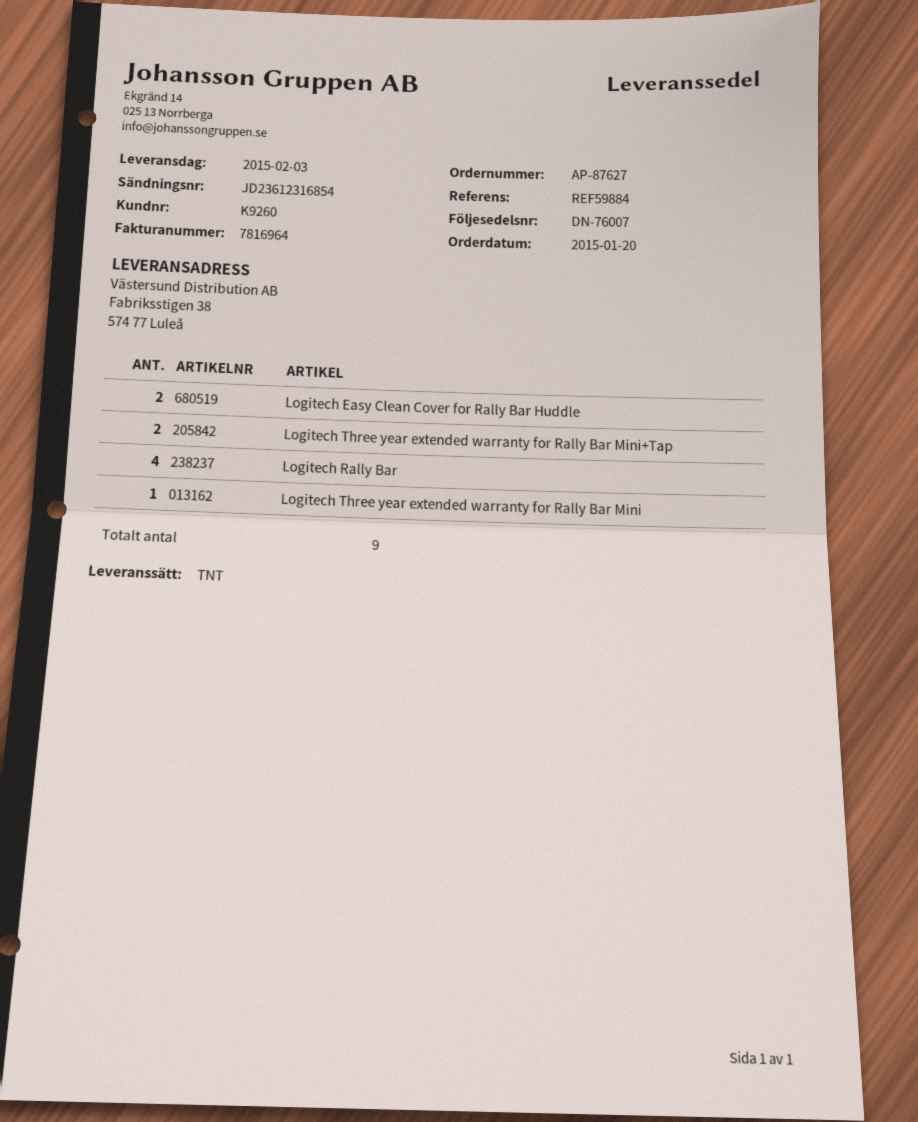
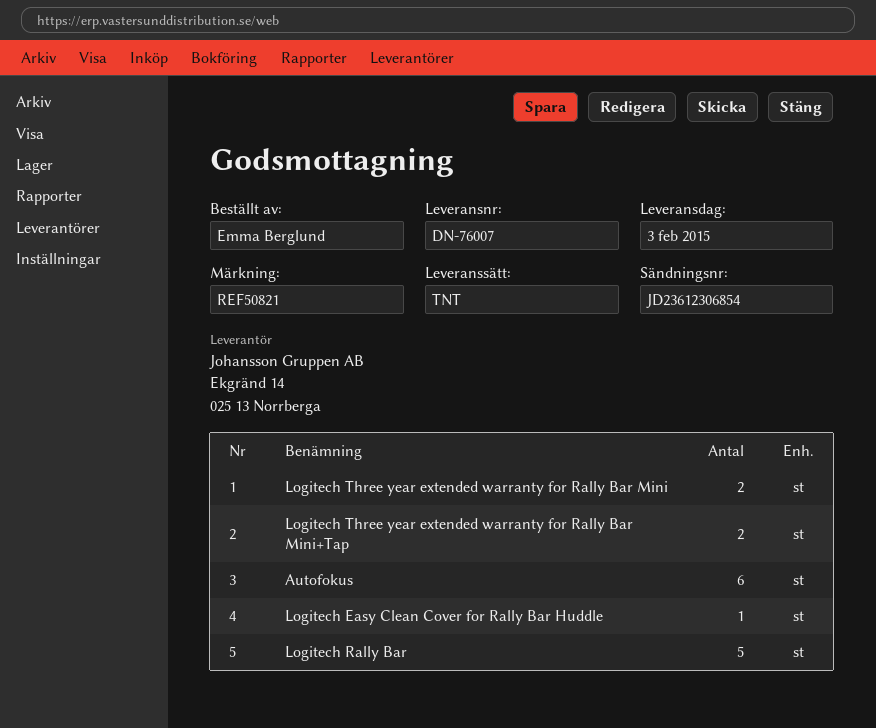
reference: REF59884 -> REF50821
tracking number: JD23612316854 -> JD23612306854
Logitech Easy Clean Cover for Rally Bar Huddle: 2 -> 1
Logitech Rally Bar: 4 -> 5
Logitech Three year extended warranty for Rally Bar Mini: 1 -> 2
Autofokus: none -> 6

